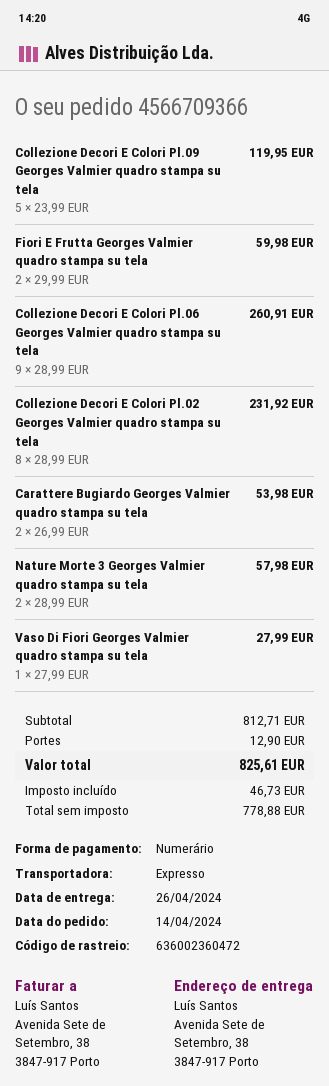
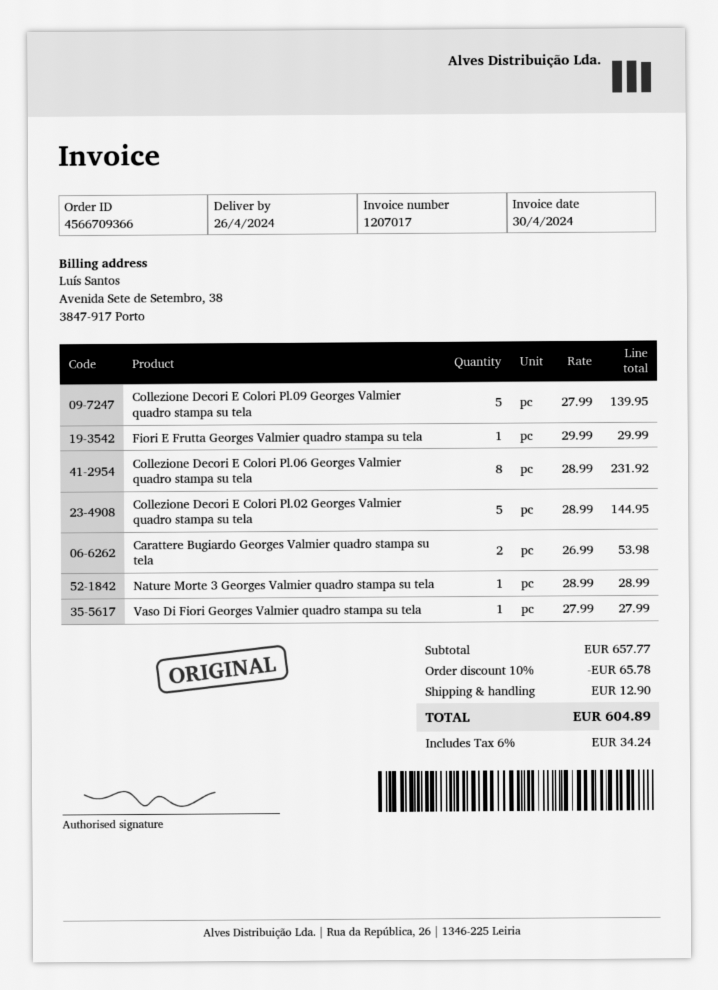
Collezione Decori E Colori Pl.09 Georges Valmier quadro stampa su tela: 5 x 23.99 = 119.95 -> 5 x 27.99 = 139.95
Fiori E Frutta Georges Valmier quadro stampa su tela: 2 x 29.99 = 59.98 -> 1 x 29.99 = 29.99
Collezione Decori E Colori Pl.06 Georges Valmier quadro stampa su tela: 9 x 28.99 = 260.91 -> 8 x 28.99 = 231.92
Collezione Decori E Colori Pl.02 Georges Valmier quadro stampa su tela: 8 x 28.99 = 231.92 -> 5 x 28.99 = 144.95
Nature Morte 3 Georges Valmier quadro stampa su tela: 2 x 28.99 = 57.98 -> 1 x 28.99 = 28.99
subtotal: 812.71 -> 657.77
discount: none -> 10% = 65.78
tax: 46.73 -> 34.24
total: 825.61 -> 604.89

